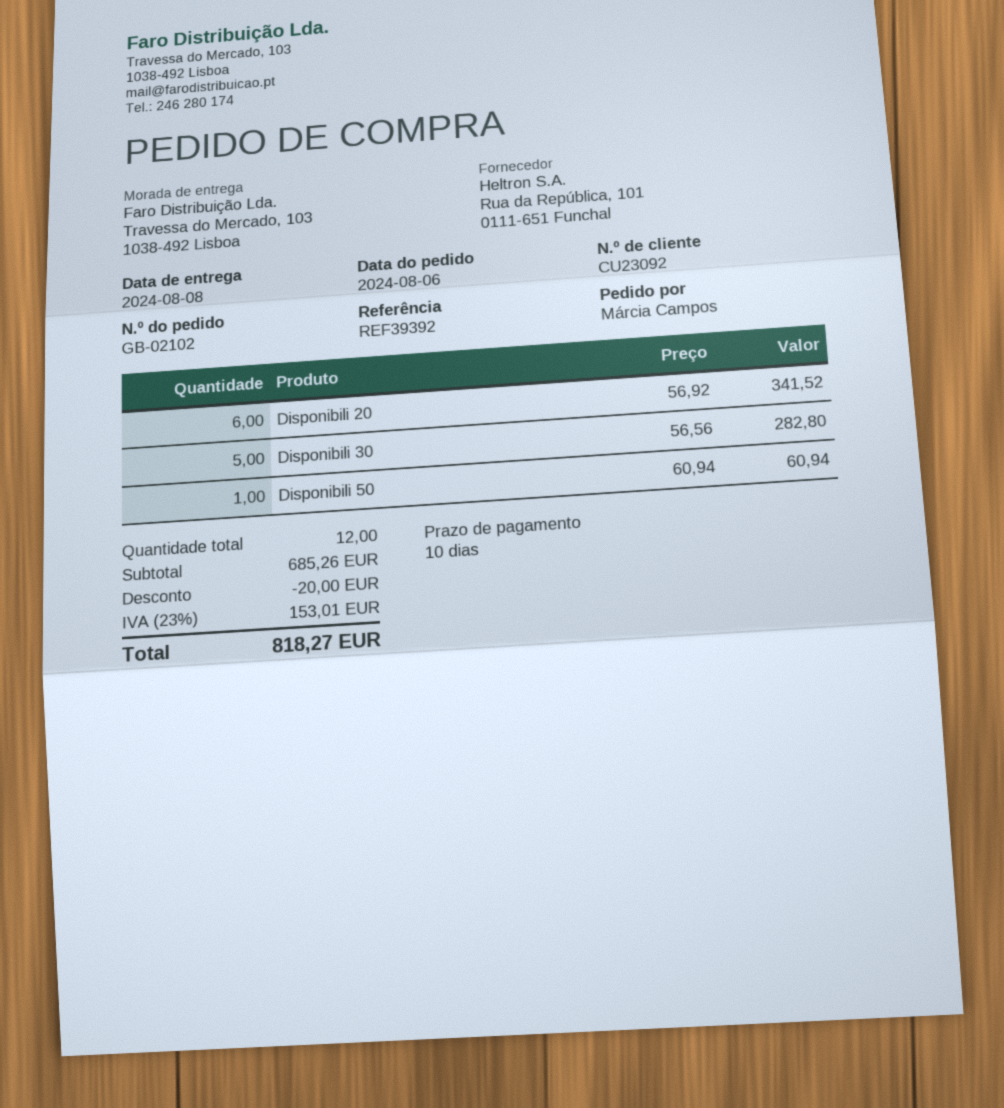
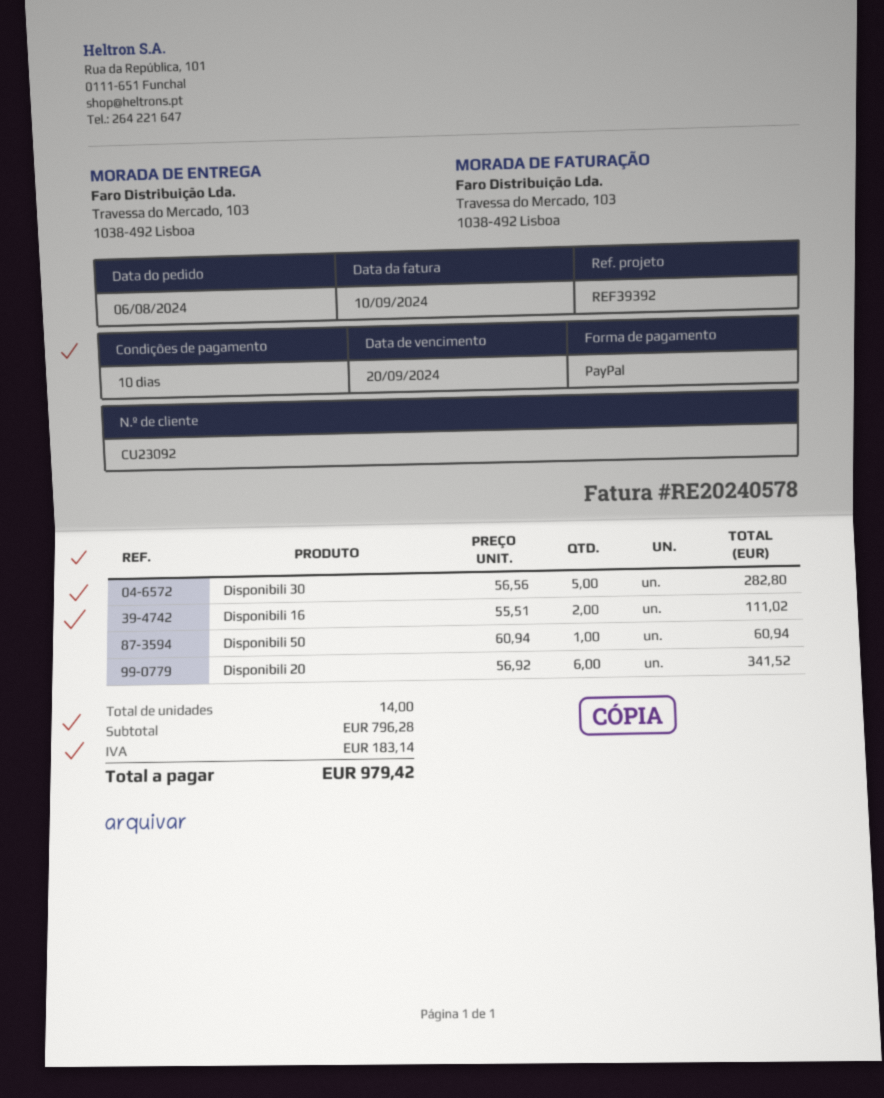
Disponibili 16: none -> 2 x 55.51 = 111.02
total quantity: 12 -> 14
subtotal: 685.26 -> 796.28
discount: 20.00 -> none
tax: 153.01 -> 183.14
total: 818.27 -> 979.42

